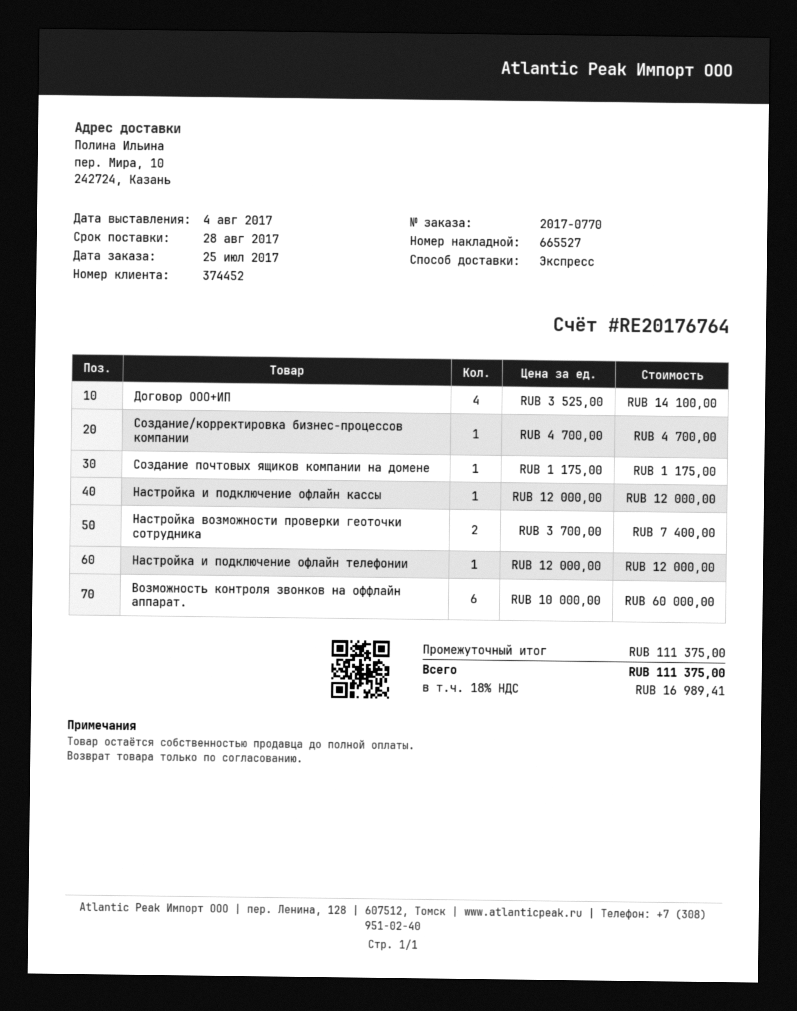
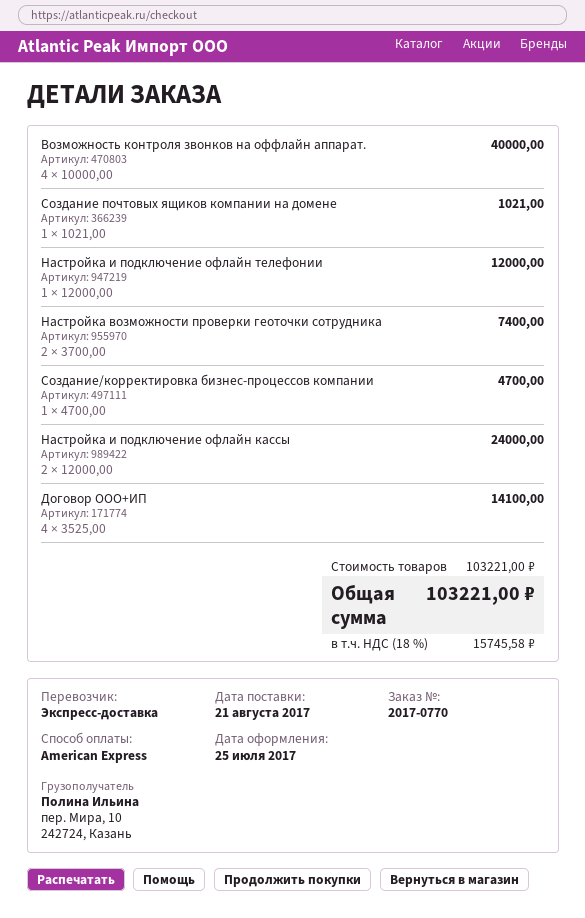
delivery date: 2017-08-28 -> 2017-08-21
Создание почтовых ящиков компании на домене: 1 x 1175.00 = 1175.00 -> 1 x 1021.00 = 1021.00
Настройка и подключение офлайн кассы: 1 x 12000.00 = 12000.00 -> 2 x 12000.00 = 24000.00
Возможность контроля звонков на оффлайн аппарат.: 6 x 10000.00 = 60000.00 -> 4 x 10000.00 = 40000.00
subtotal: 111375.00 -> 103221.00
tax: 18% = 16989.41 -> 18% = 15745.58
total: 111375.00 -> 103221.00

